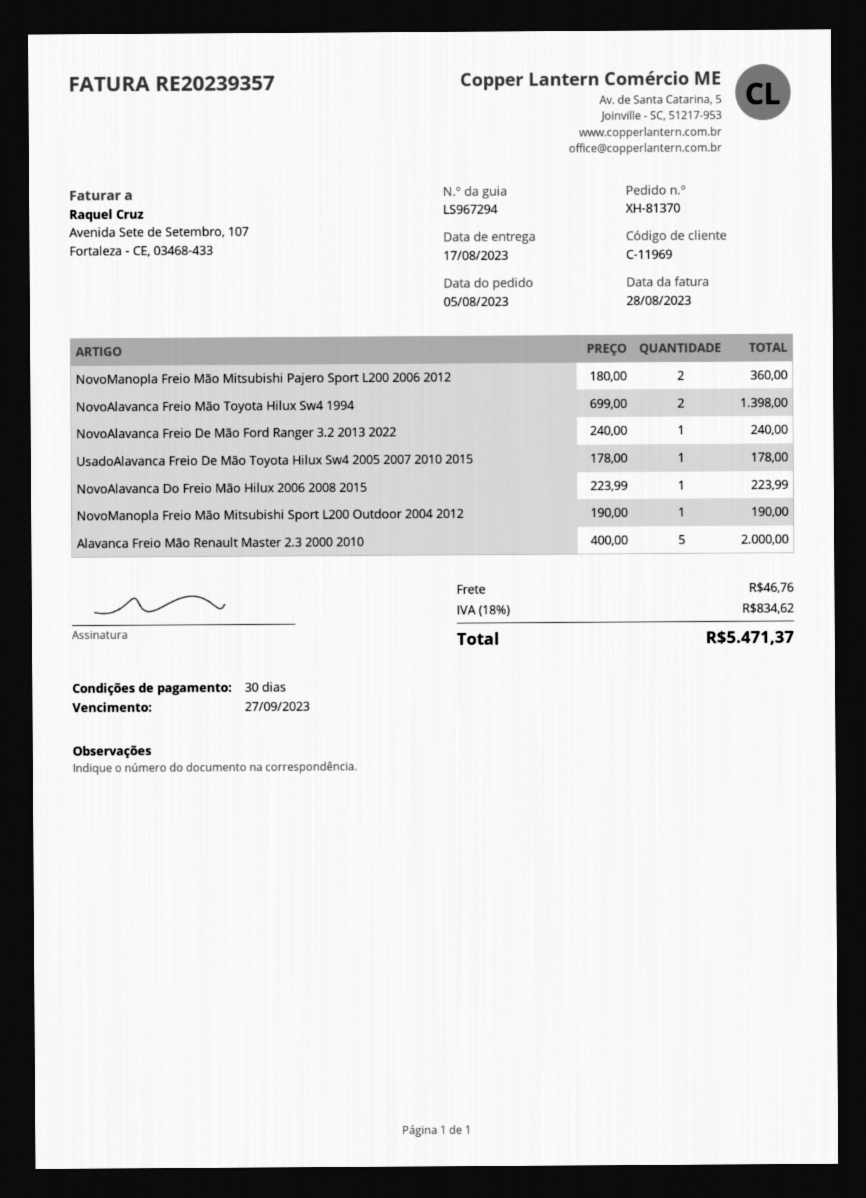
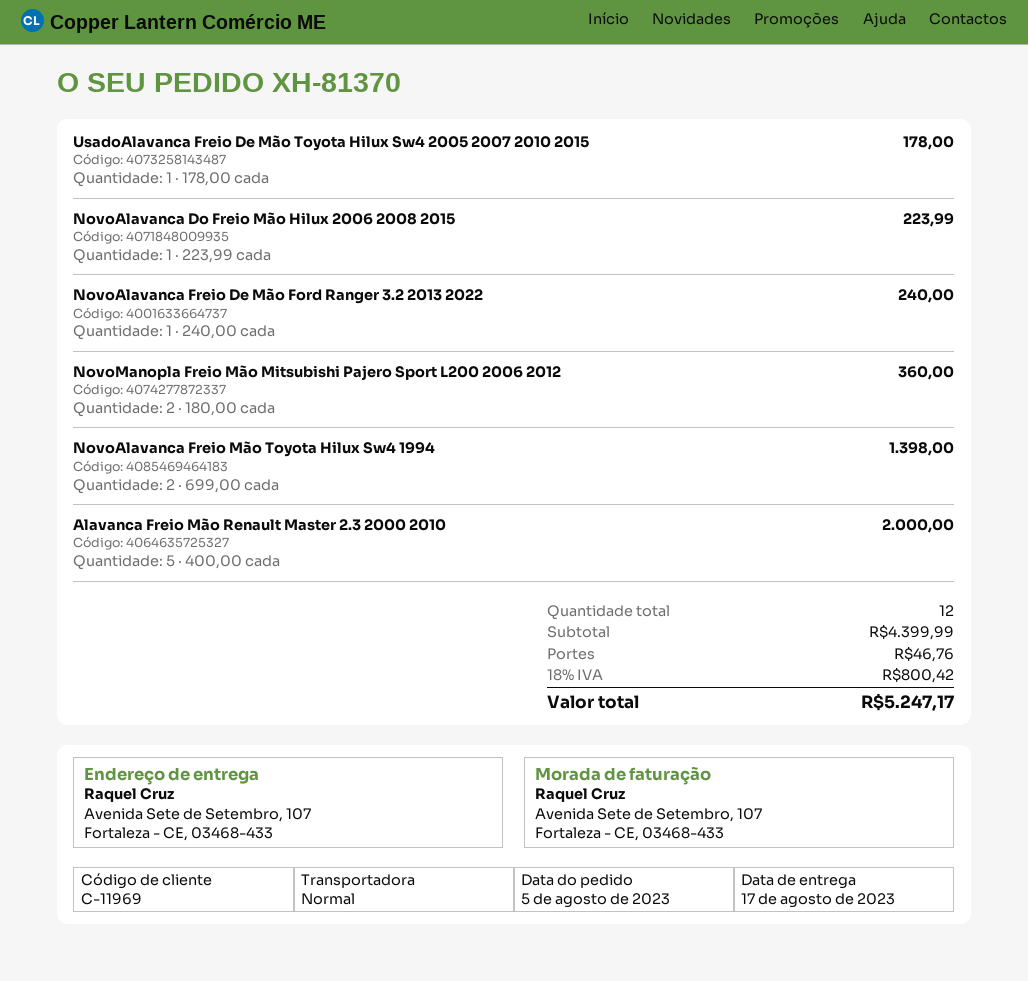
NovoManopla Freio Mão Mitsubishi Sport L200 Outdoor 2004 2012: 1 x 190.00 = 190.00 -> none
tax: 18% = 834.62 -> 18% = 800.42
total: 5471.37 -> 5247.17

